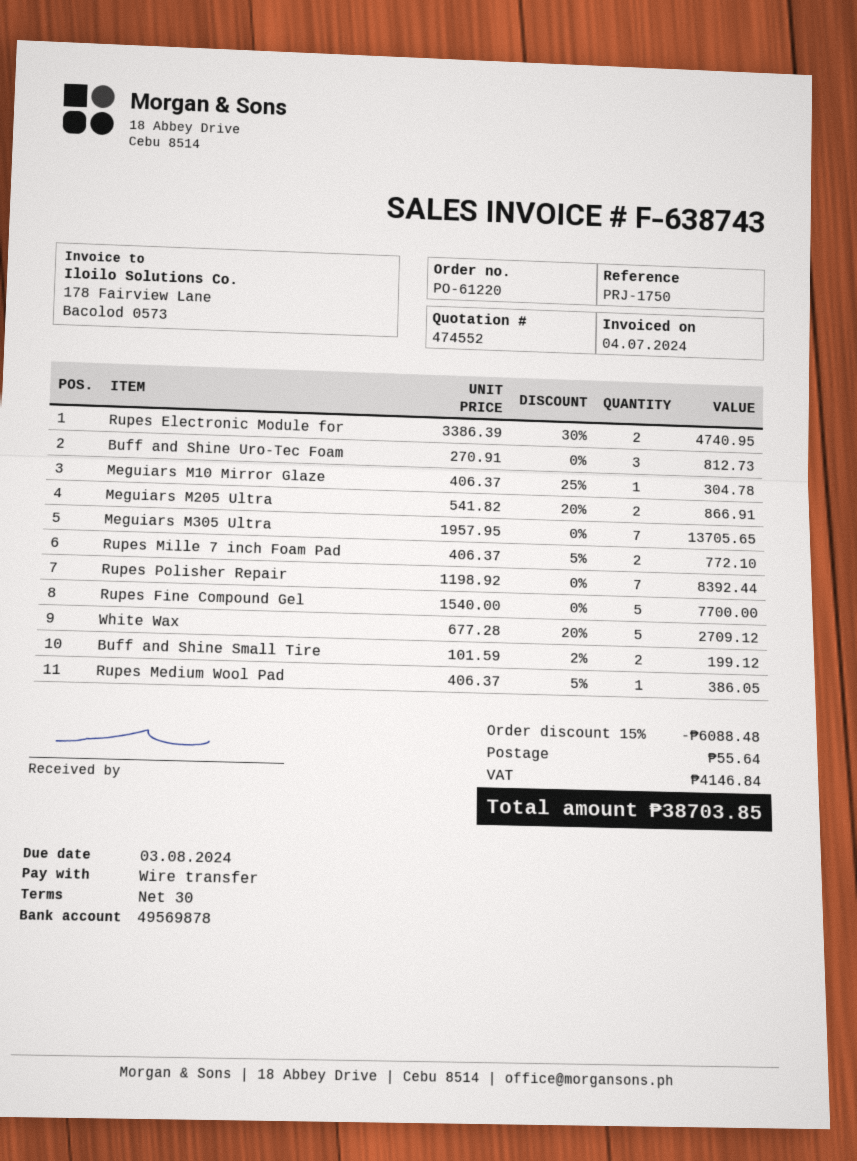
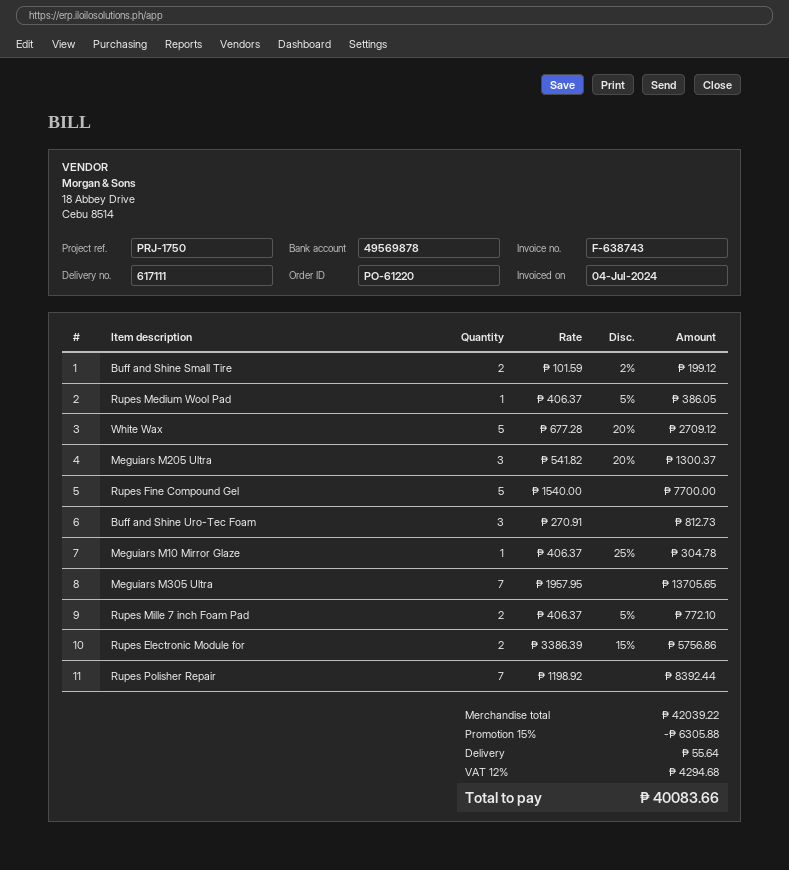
Rupes Electronic Module for: 2 x 3386.39 - 30% = 4740.95 -> 2 x 3386.39 - 15% = 5756.86
Meguiars M205 Ultra: 2 x 541.82 - 20% = 866.91 -> 3 x 541.82 - 20% = 1300.37
discount: 15% = 6088.48 -> 15% = 6305.88
tax: 4146.84 -> 4294.68
total: 38703.85 -> 40083.66

